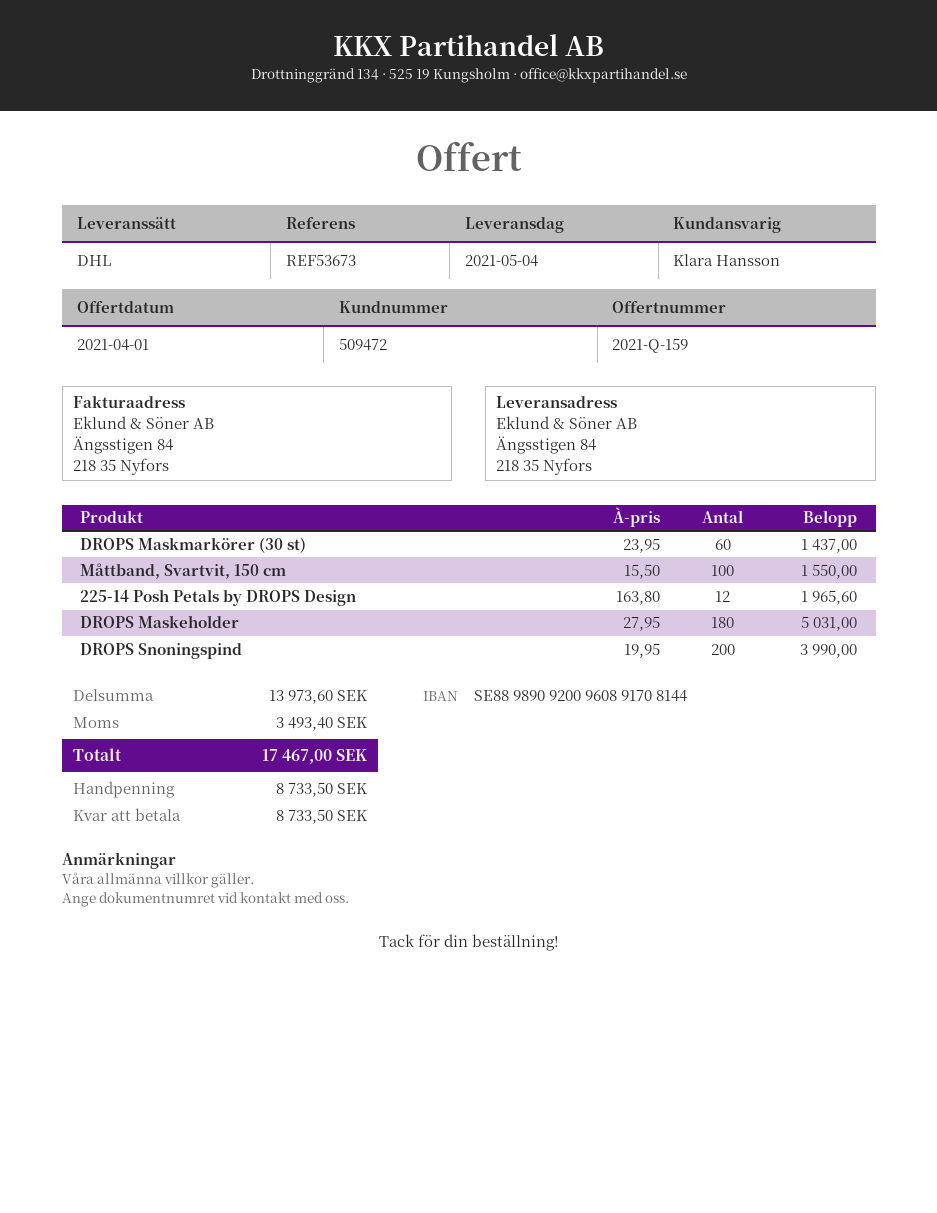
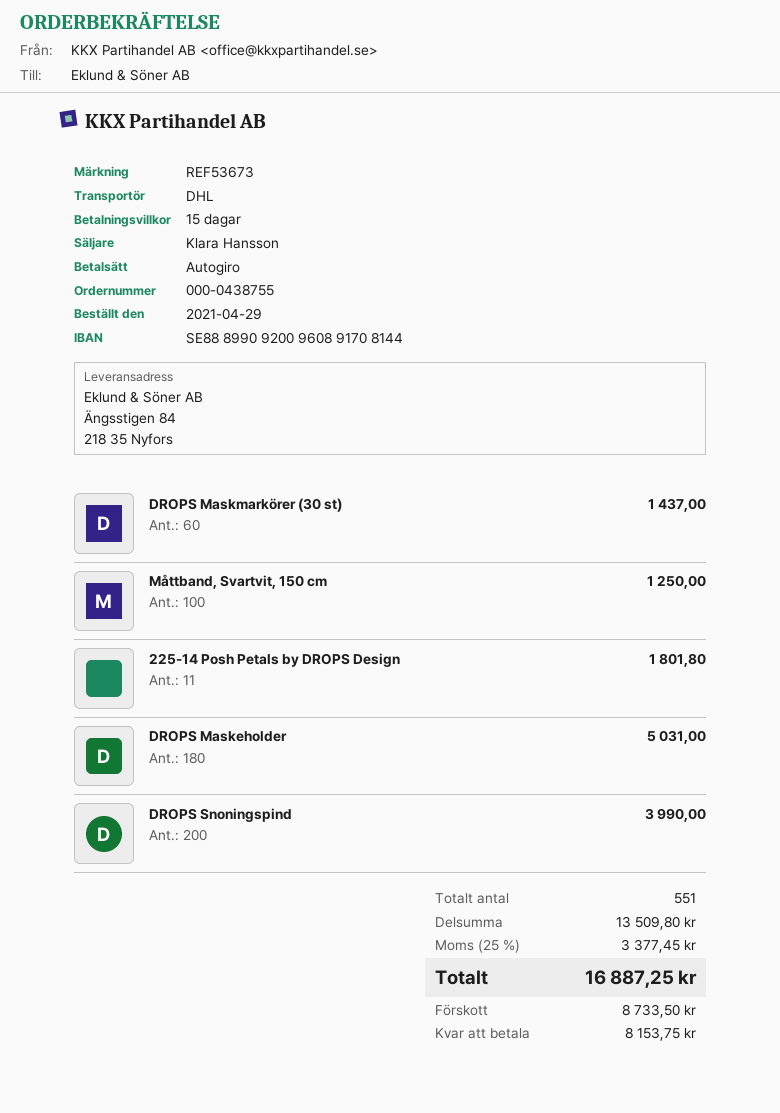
bank account: SE8898909200960891708144 -> SE8889909200960891708144
Måttband, Svartvit, 150 cm: 100 for 1550.00 -> 100 for 1250.00
225-14 Posh Petals by DROPS Design: 12 for 1965.60 -> 11 for 1801.80
subtotal: 13973.60 -> 13509.80
tax: 3493.40 -> 3377.45
total: 17467.00 -> 16887.25
balance: 8733.50 -> 8153.75

